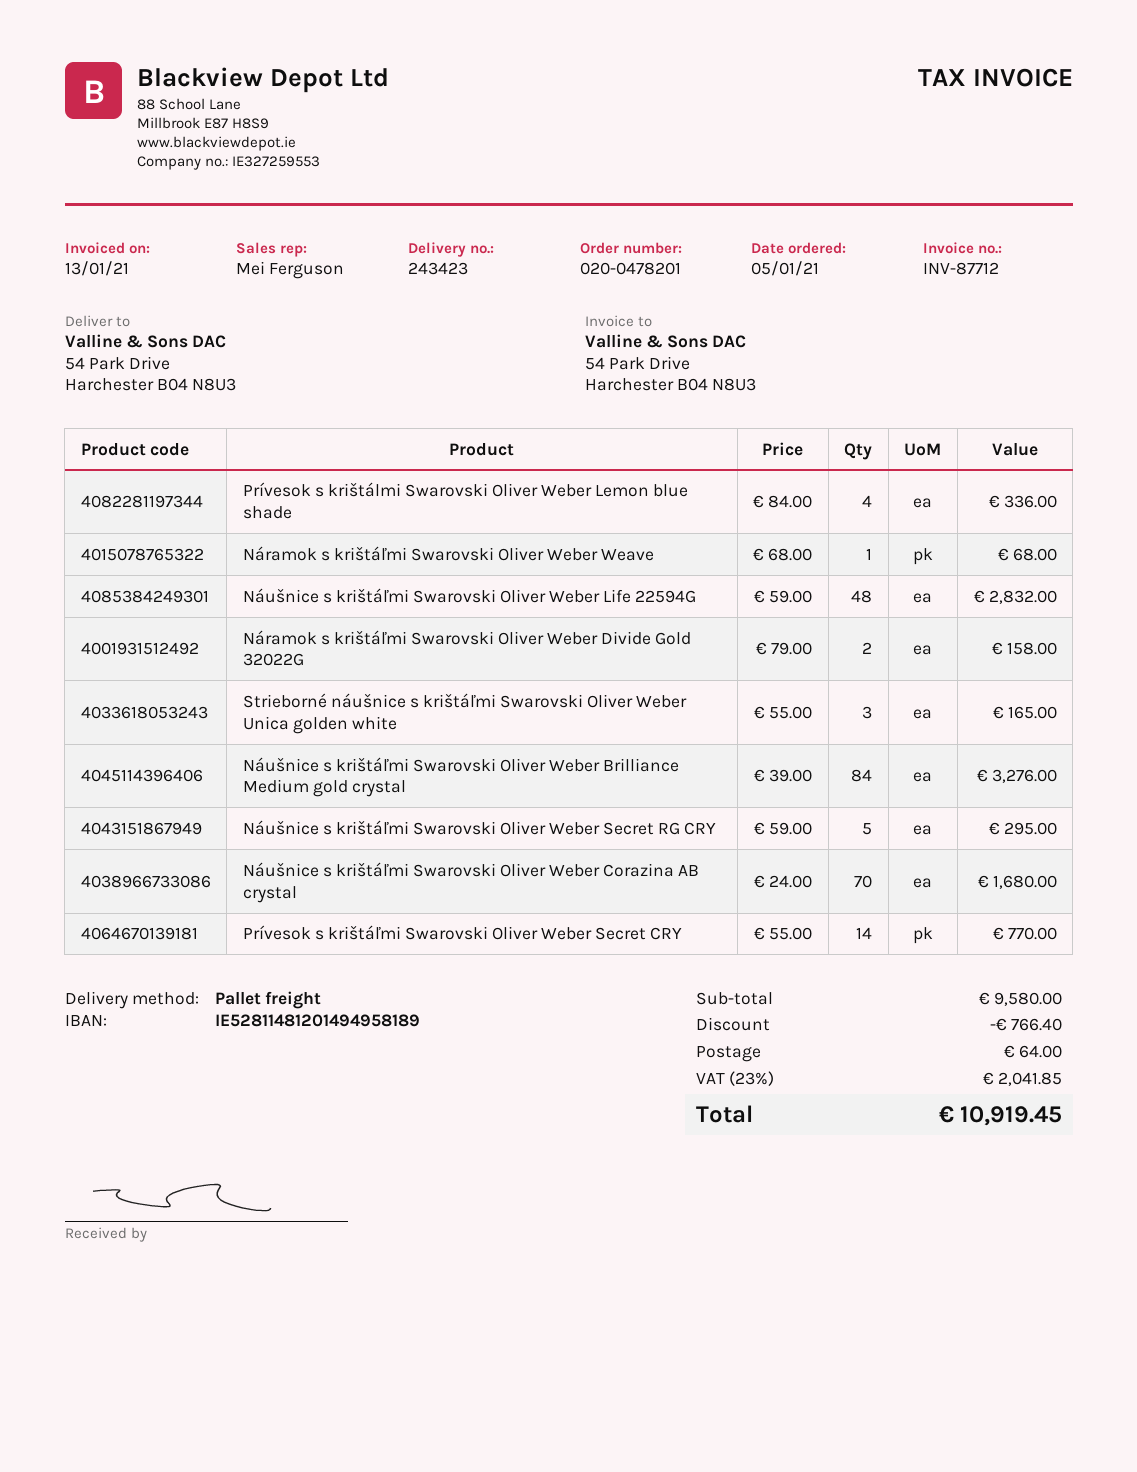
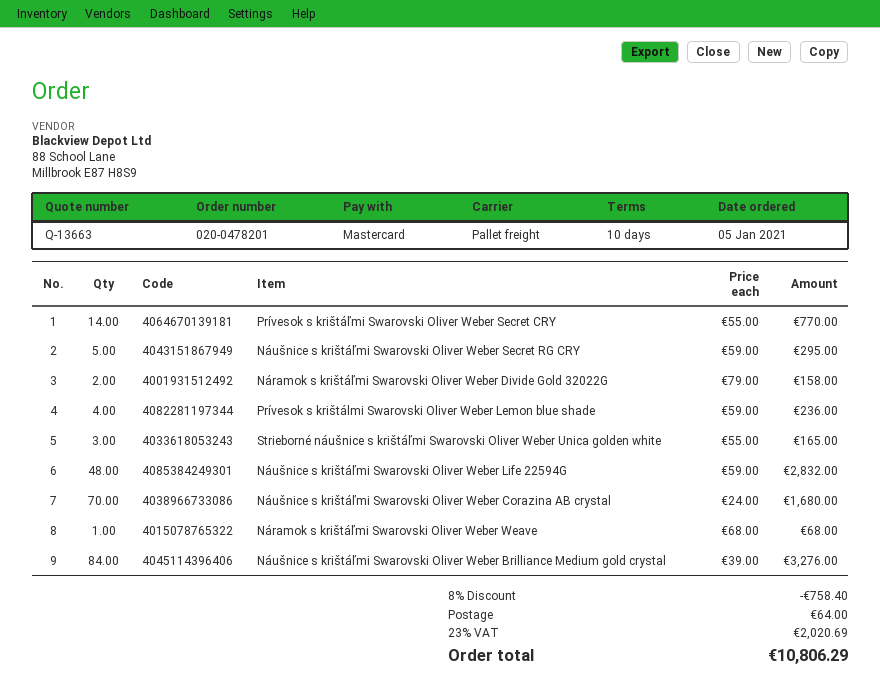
Prívesok s krištálmi Swarovski Oliver Weber Lemon blue shade: 4 x 84.00 = 336.00 -> 4 x 59.00 = 236.00
discount: 766.40 -> 758.40
tax: 23% = 2041.85 -> 23% = 2020.69
total: 10919.45 -> 10806.29

